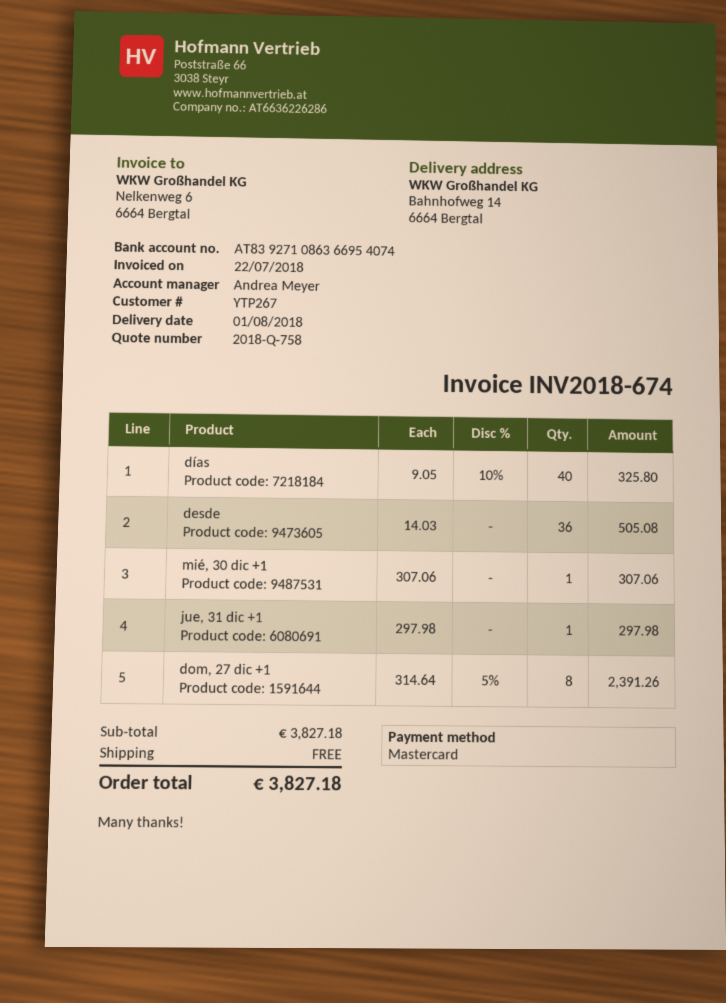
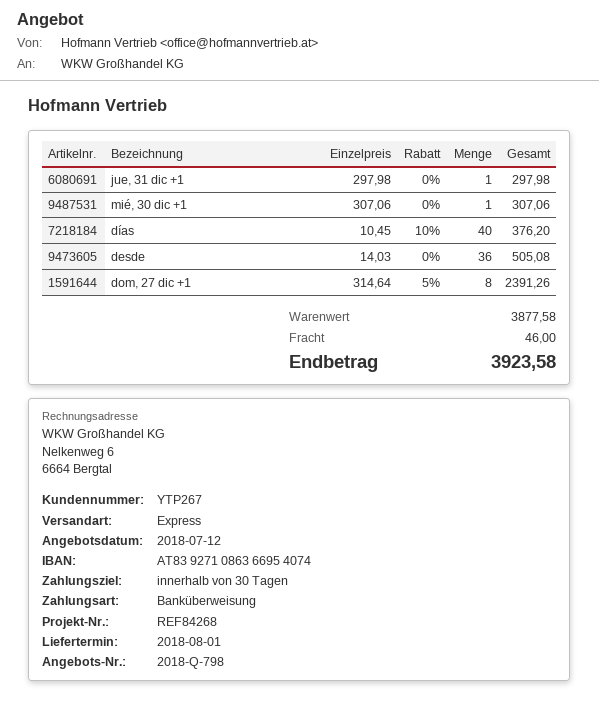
quote number: 2018-Q-758 -> 2018-Q-798
payment method: Mastercard -> bank transfer
días: 40 x 9.05 - 10% = 325.80 -> 40 x 10.45 - 10% = 376.20
subtotal: 3827.18 -> 3877.58
shipping: 0.00 -> 46.00
total: 3827.18 -> 3923.58

